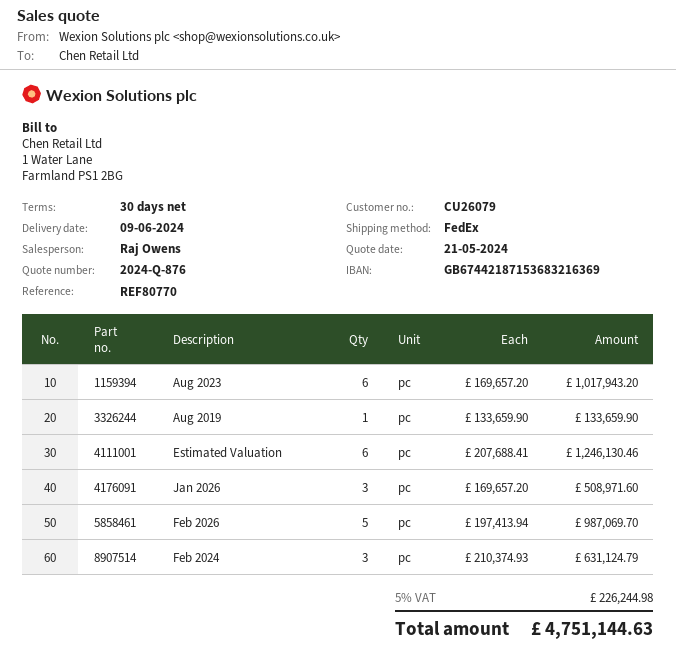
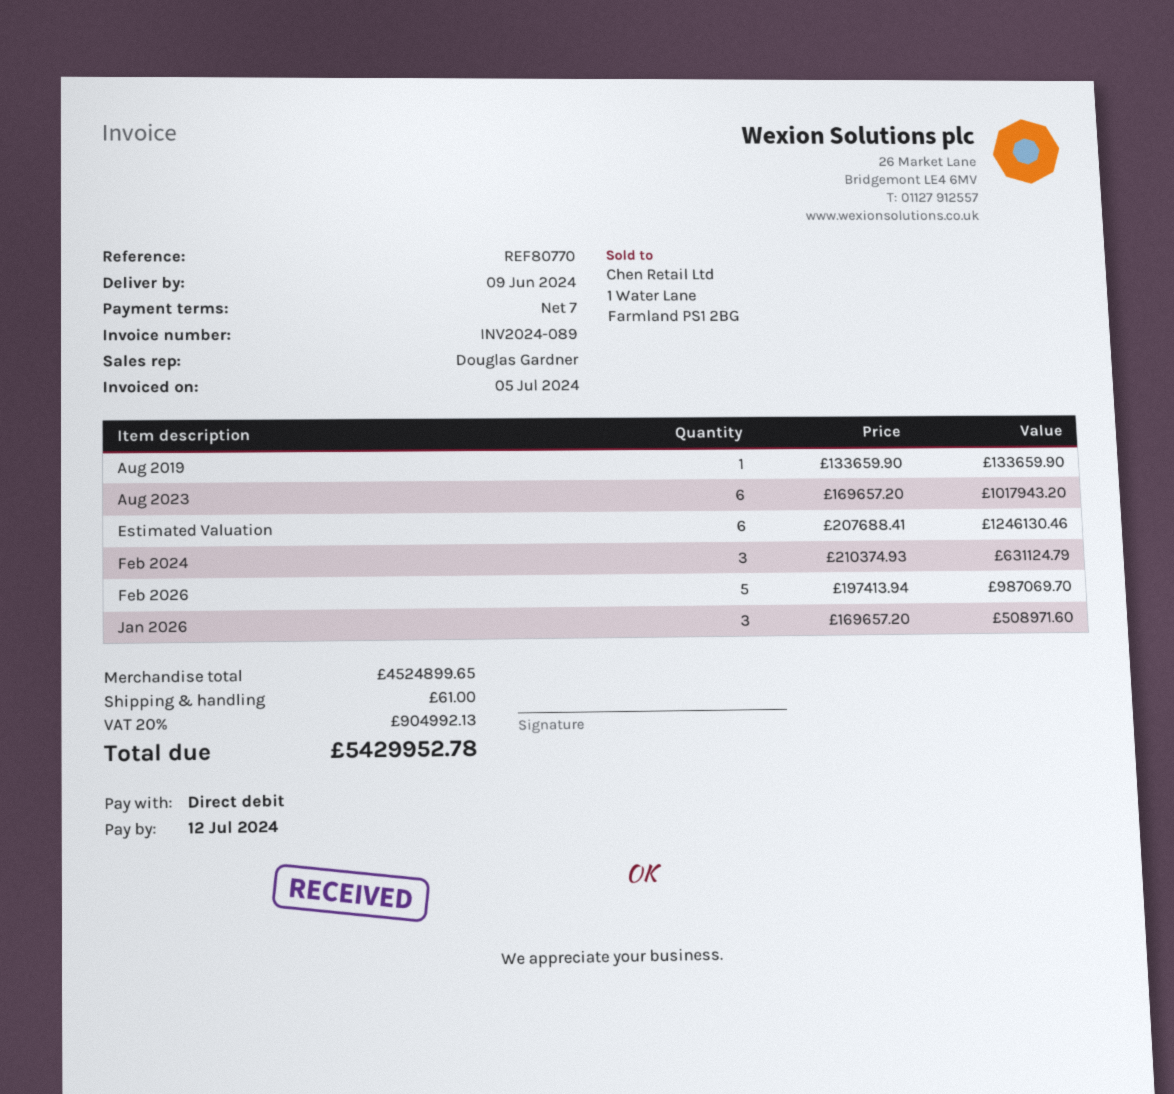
payment terms: 30 days -> 7 days
sales rep: Raj Owens -> Douglas Gardner
shipping: none -> 61.00
tax: 5% = 226244.98 -> 20% = 904992.13
total: 4751144.63 -> 5429952.78

